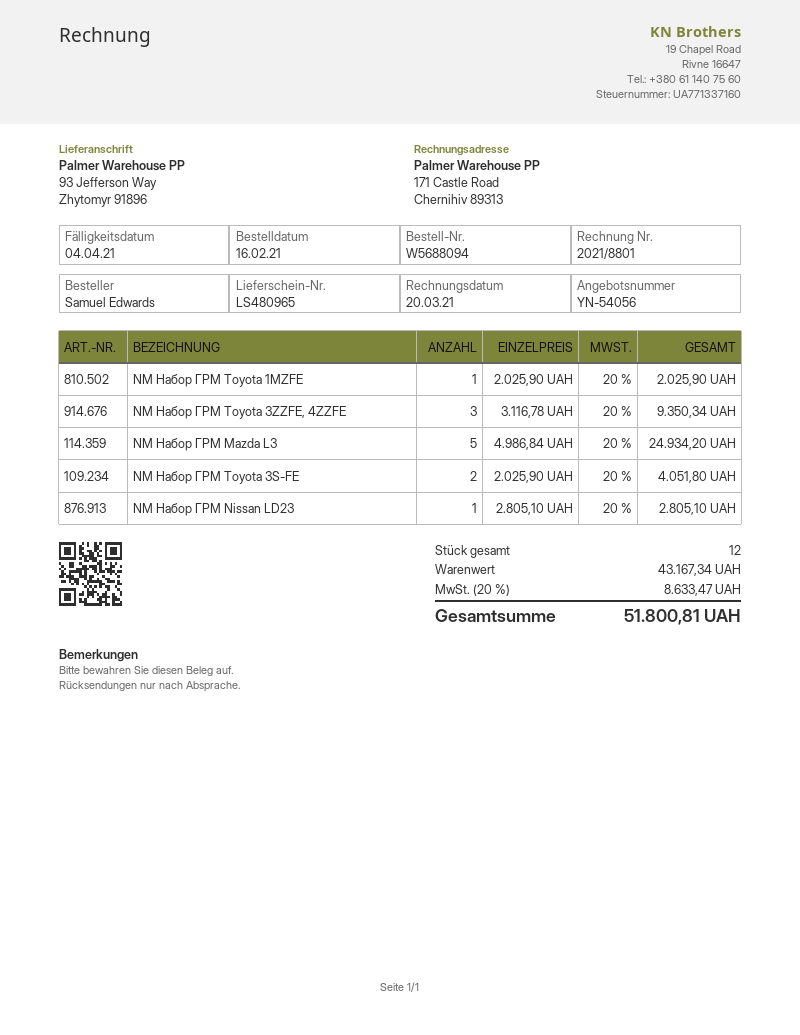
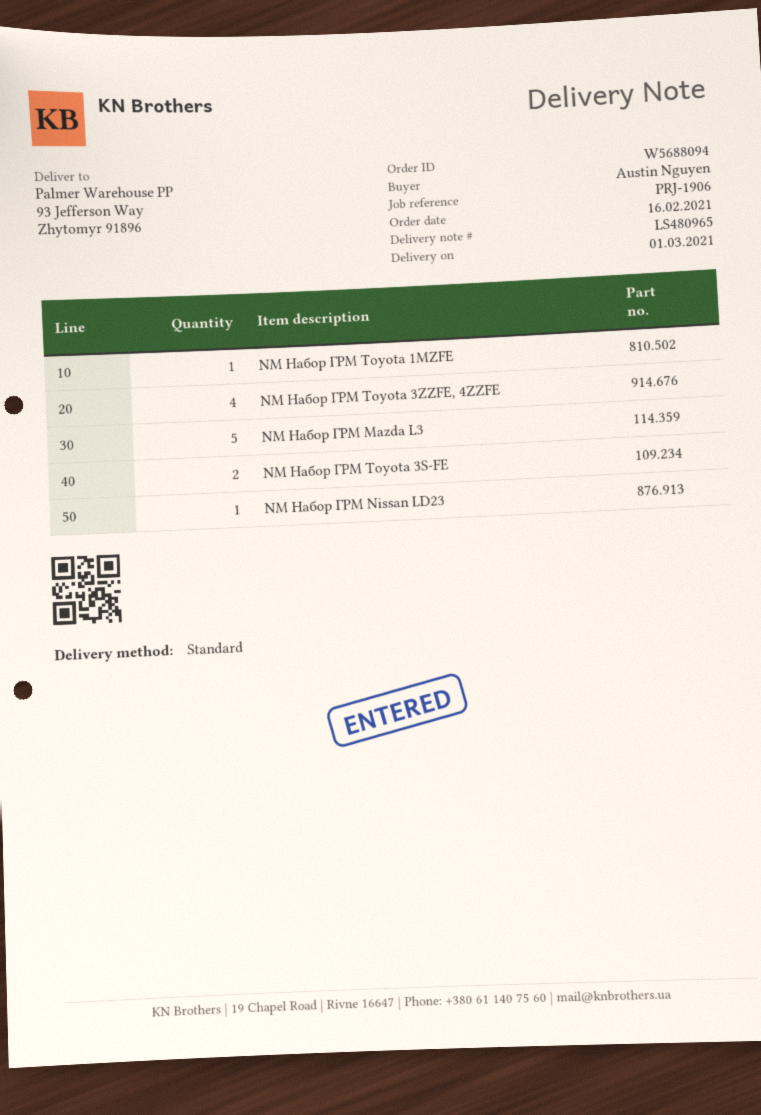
ordered by: Samuel Edwards -> Austin Nguyen
NM Набор ГРМ Toyota 3ZZFE, 4ZZFE: 3 -> 4

